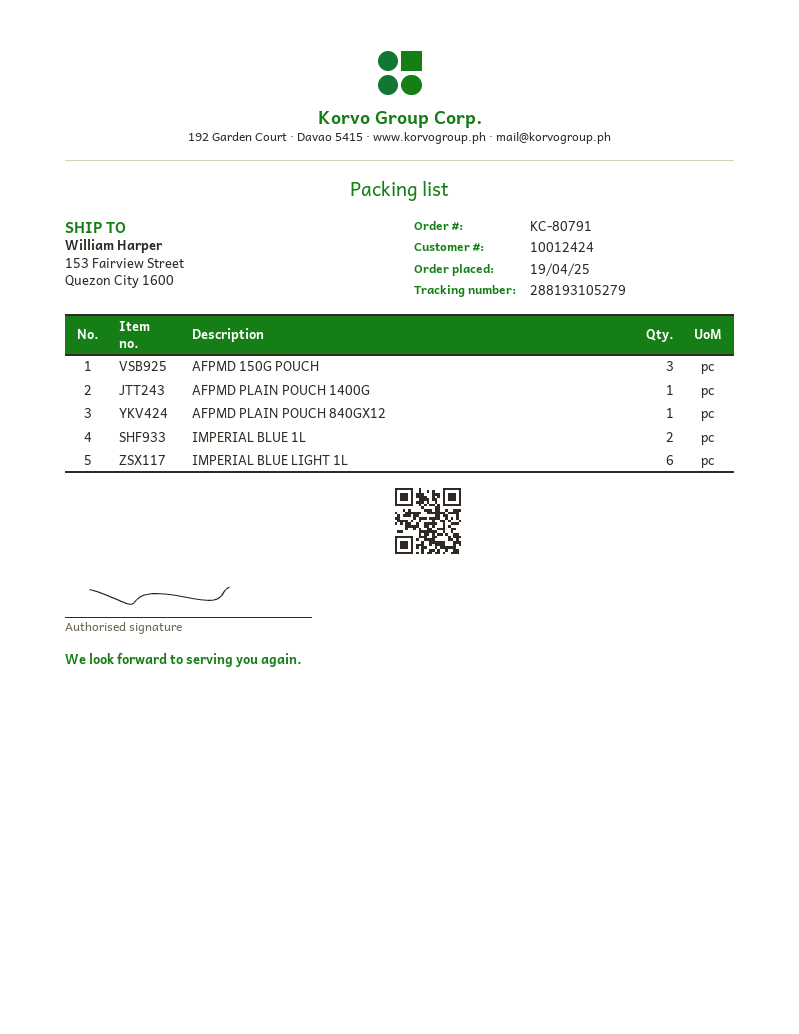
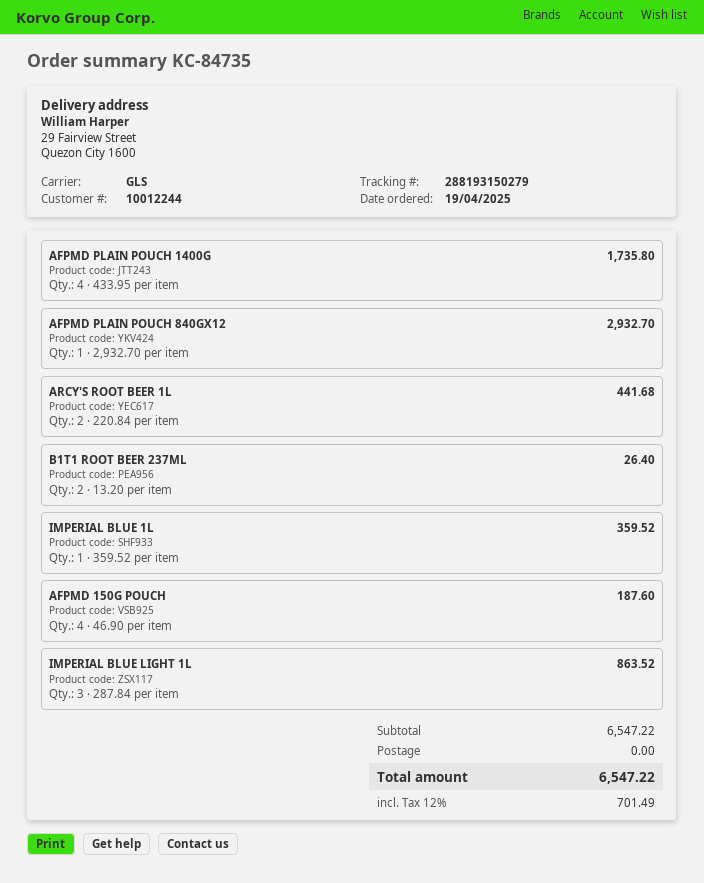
order number: KC-80791 -> KC-84735
customer number: 10012424 -> 10012244
tracking number: 288193105279 -> 288193150279
ship to: 153 Fairview Street, Quezon City 1600 -> 29 Fairview Street, Quezon City 1600
AFPMD 150G POUCH: 3 -> 4
AFPMD PLAIN POUCH 1400G: 1 -> 4
IMPERIAL BLUE 1L: 2 -> 1
IMPERIAL BLUE LIGHT 1L: 6 -> 3
ARCY'S ROOT BEER 1L: none -> 2
B1T1 ROOT BEER 237ML: none -> 2

